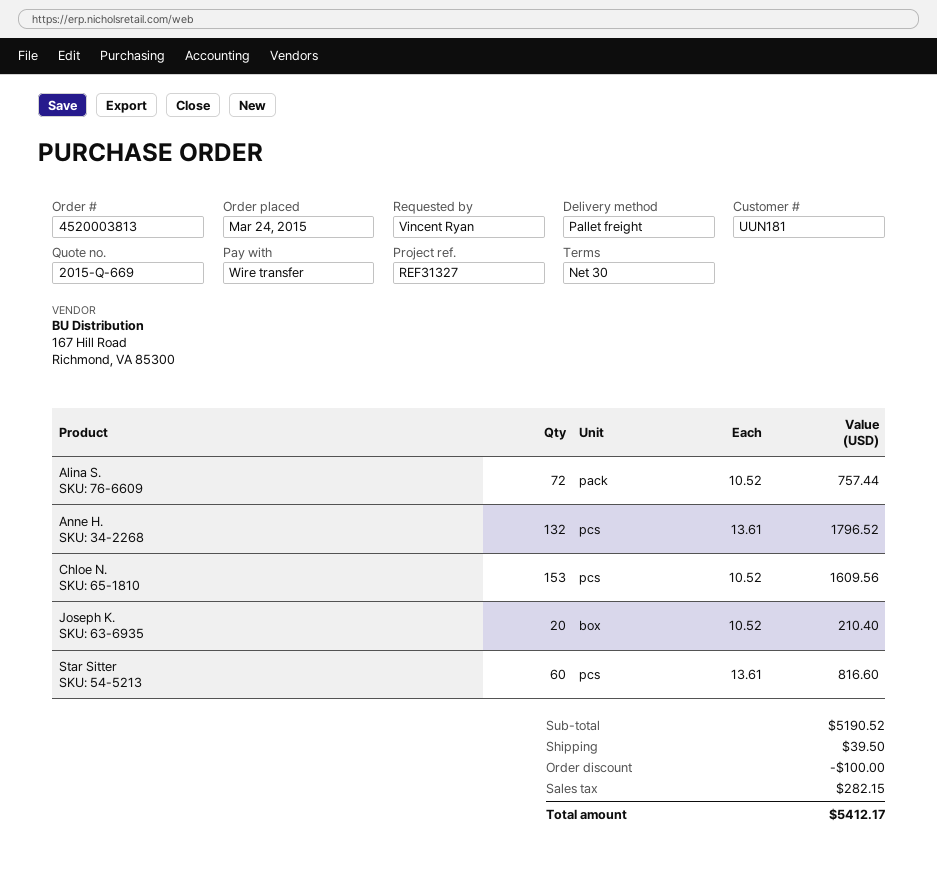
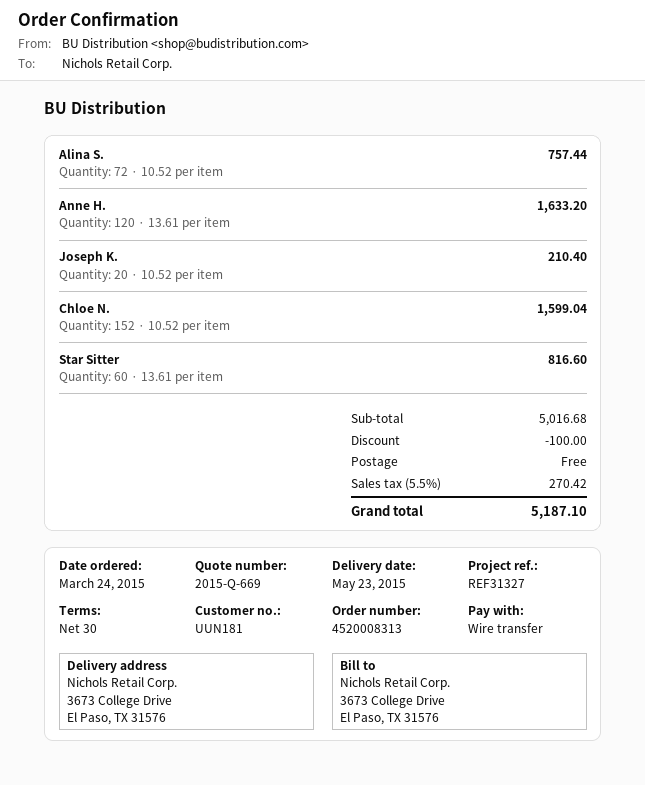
order number: 4520003813 -> 4520008313
Anne H.: 132 x 13.61 = 1796.52 -> 120 x 13.61 = 1633.20
Chloe N.: 153 x 10.52 = 1609.56 -> 152 x 10.52 = 1599.04
subtotal: 5190.52 -> 5016.68
shipping: 39.50 -> 0.00
tax: 282.15 -> 270.42
total: 5412.17 -> 5187.10

